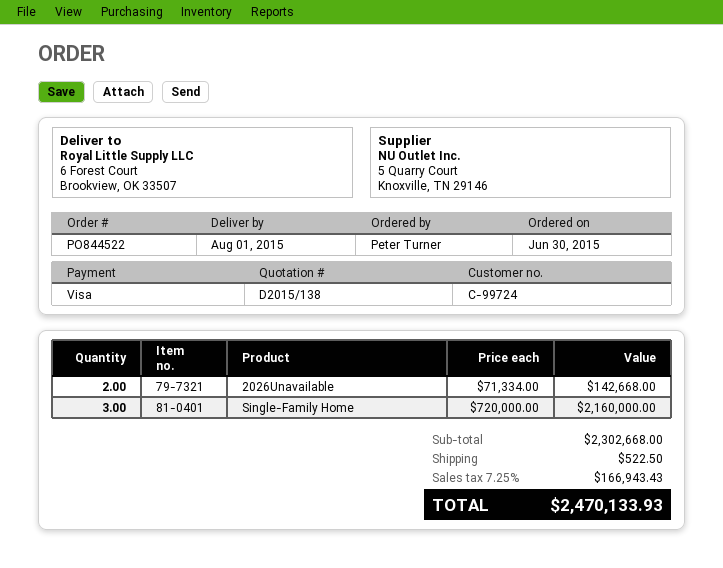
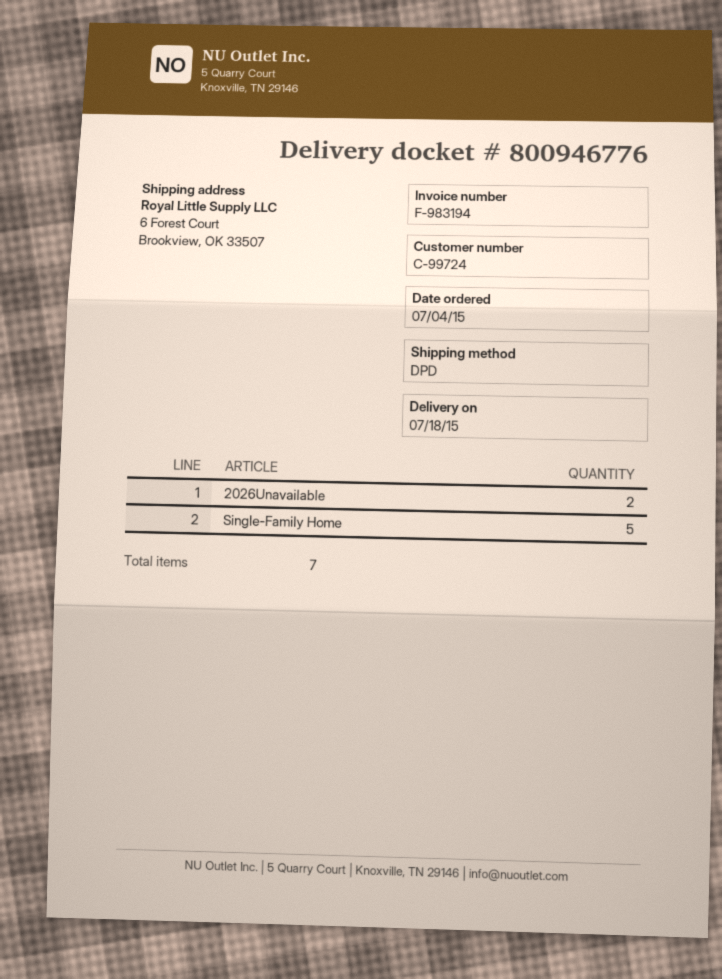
order date: 2015-06-30 -> 2015-07-04
delivery date: 2015-08-01 -> 2015-07-18
Single-Family Home: 3 -> 5

